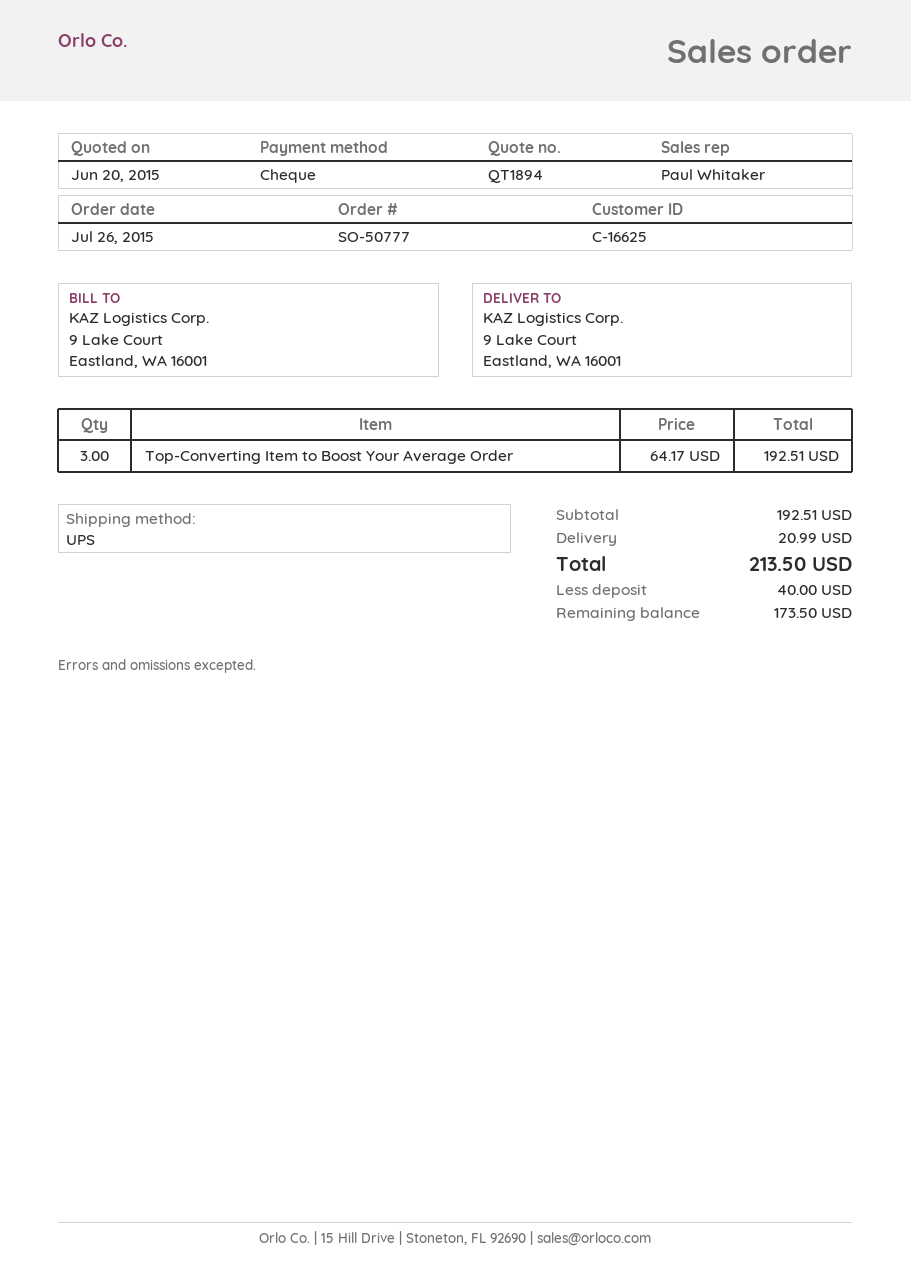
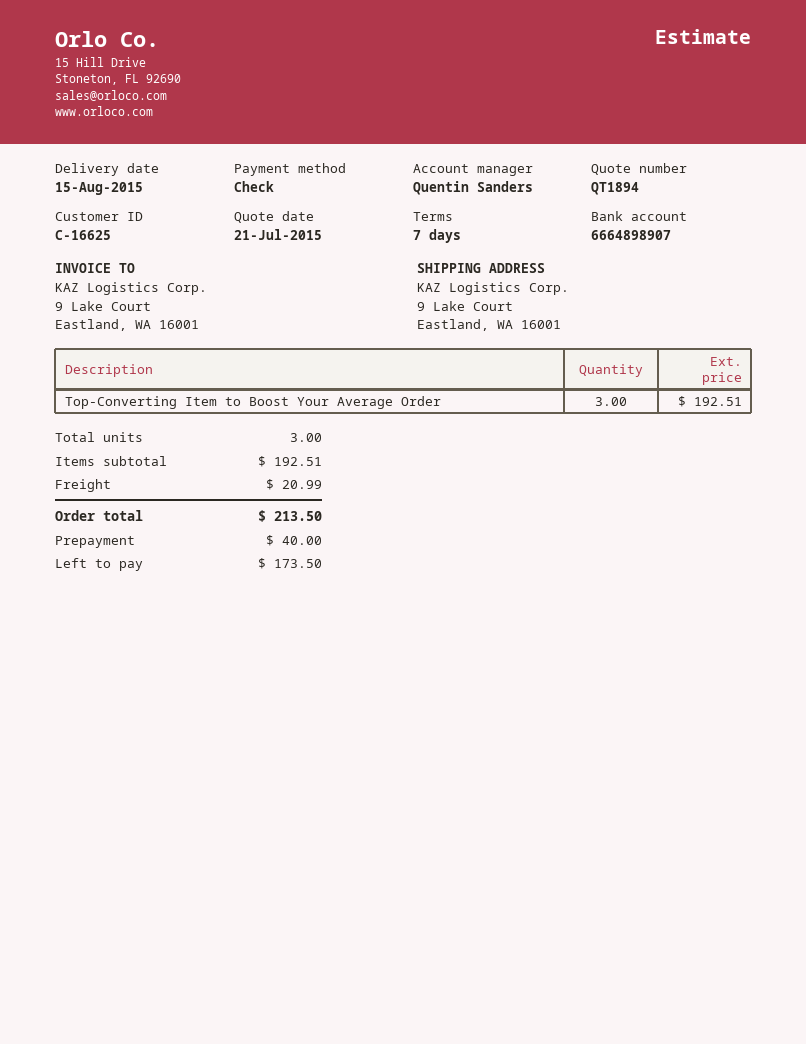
quote date: 2015-06-20 -> 2015-07-21
sales rep: Paul Whitaker -> Quentin Sanders

